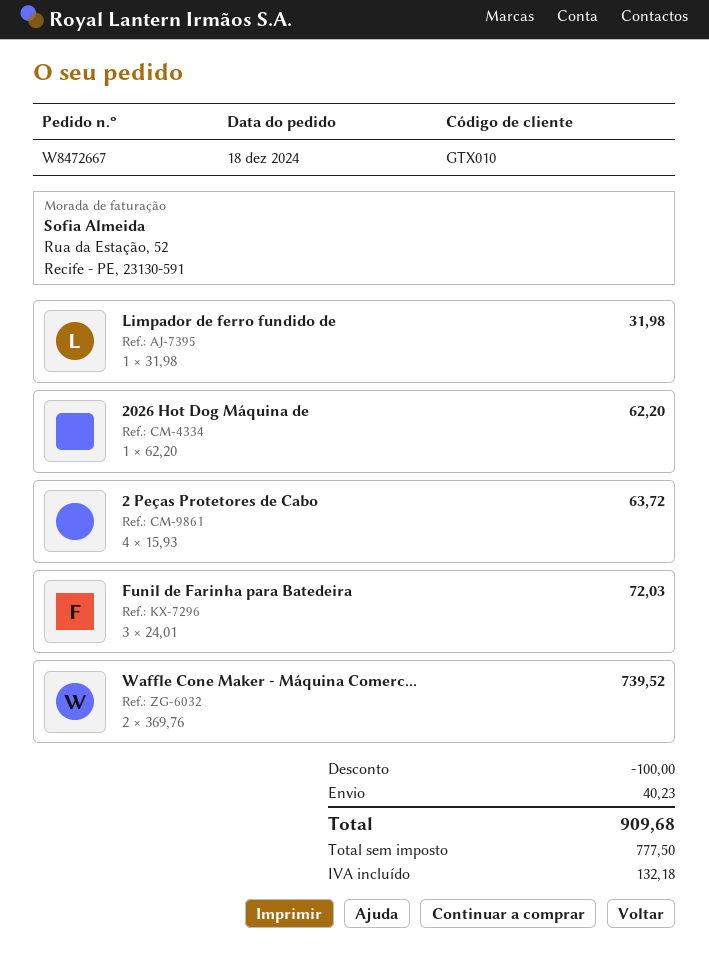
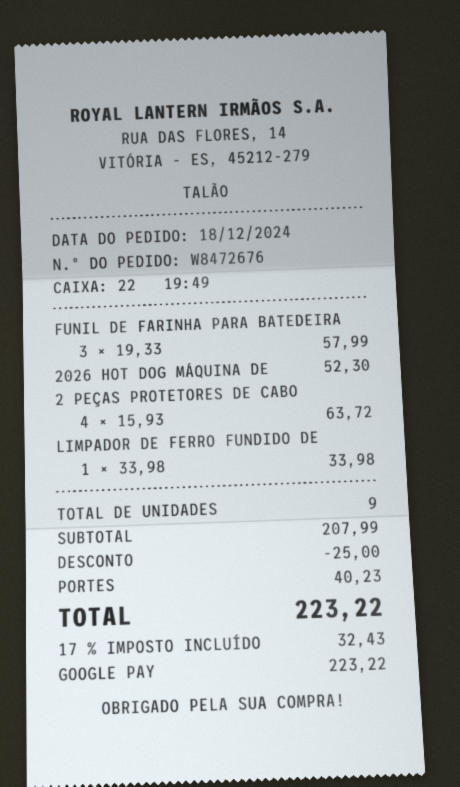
order number: W8472667 -> W8472676
Limpador de ferro fundido de: 1 x 31.98 = 31.98 -> 1 x 33.98 = 33.98
2026 Hot Dog Máquina de: 1 x 62.20 = 62.20 -> 1 x 52.30 = 52.30
Funil de Farinha para Batedeira: 3 x 24.01 = 72.03 -> 3 x 19.33 = 57.99
Waffle Cone Maker - Máquina Comerc...: 2 x 369.76 = 739.52 -> none
discount: 100.00 -> 25.00
tax: 132.18 -> 32.43
total: 909.68 -> 223.22

